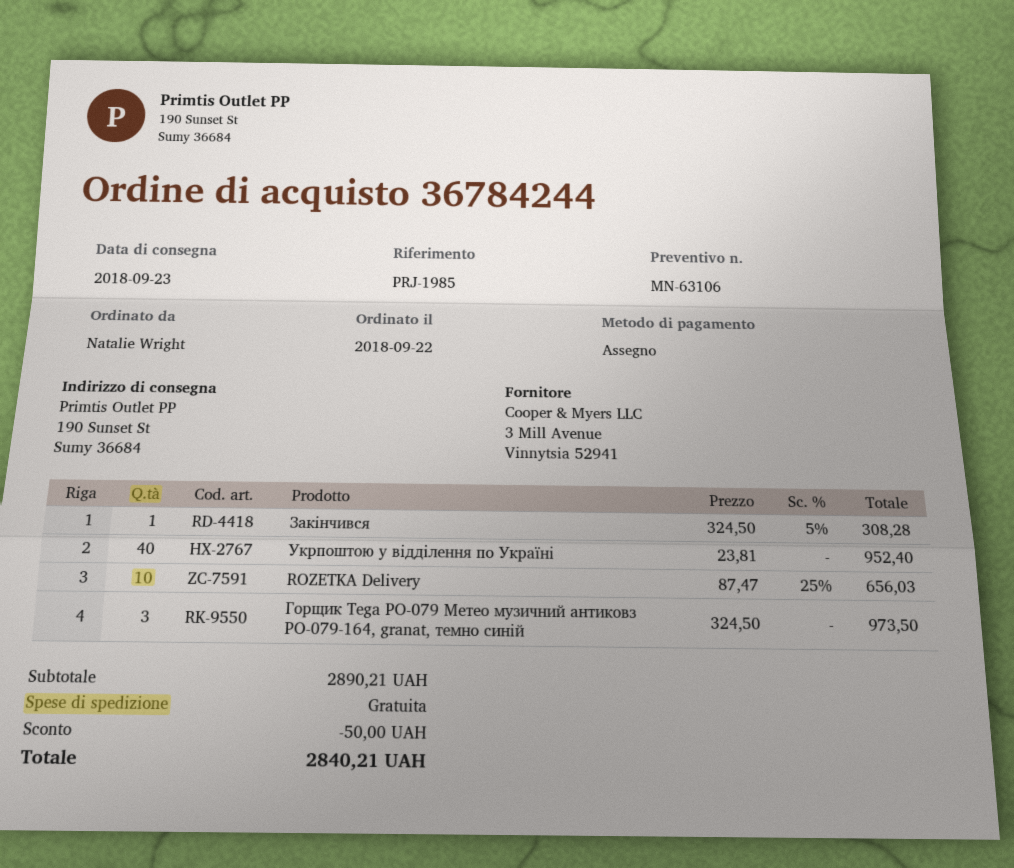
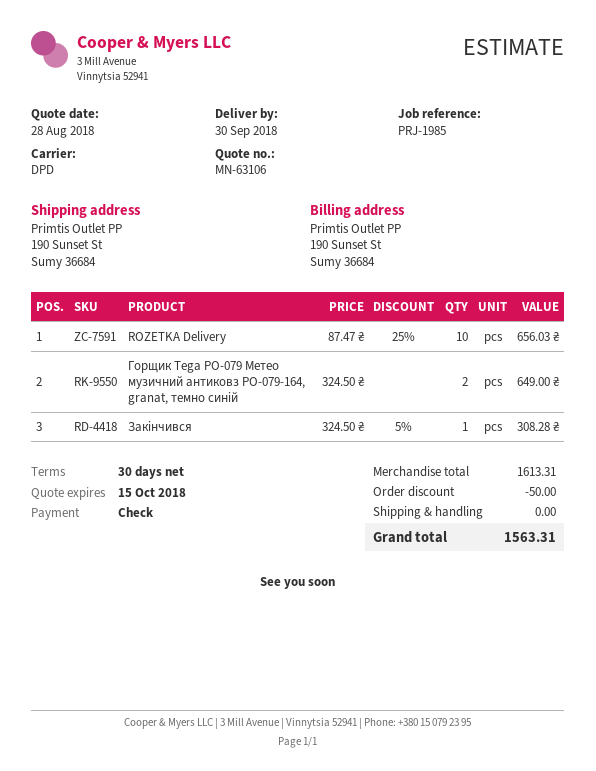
delivery date: 2018-09-23 -> 2018-09-30
Укрпоштою у відділення по Україні: 40 x 23.81 = 952.40 -> none
Горщик Tega PO-079 Метео музичний антиковз PO-079-164, granat, темно синій: 3 x 324.50 = 973.50 -> 2 x 324.50 = 649.00
subtotal: 2890.21 -> 1613.31
total: 2840.21 -> 1563.31

